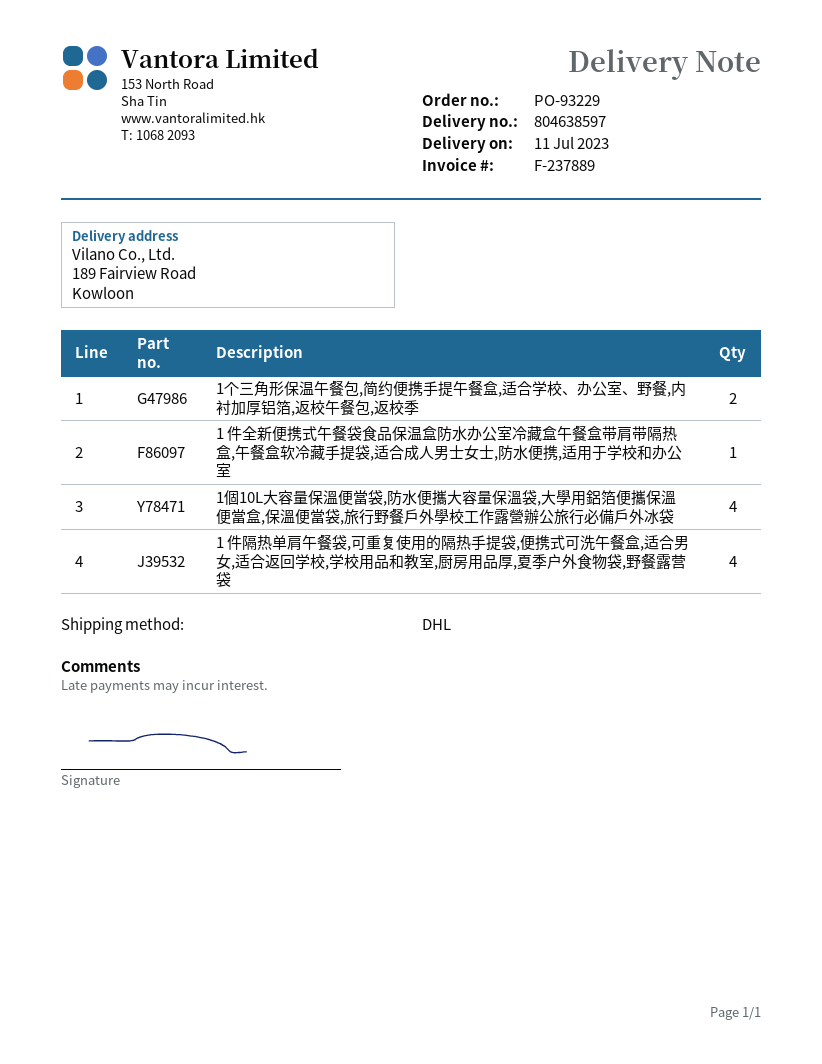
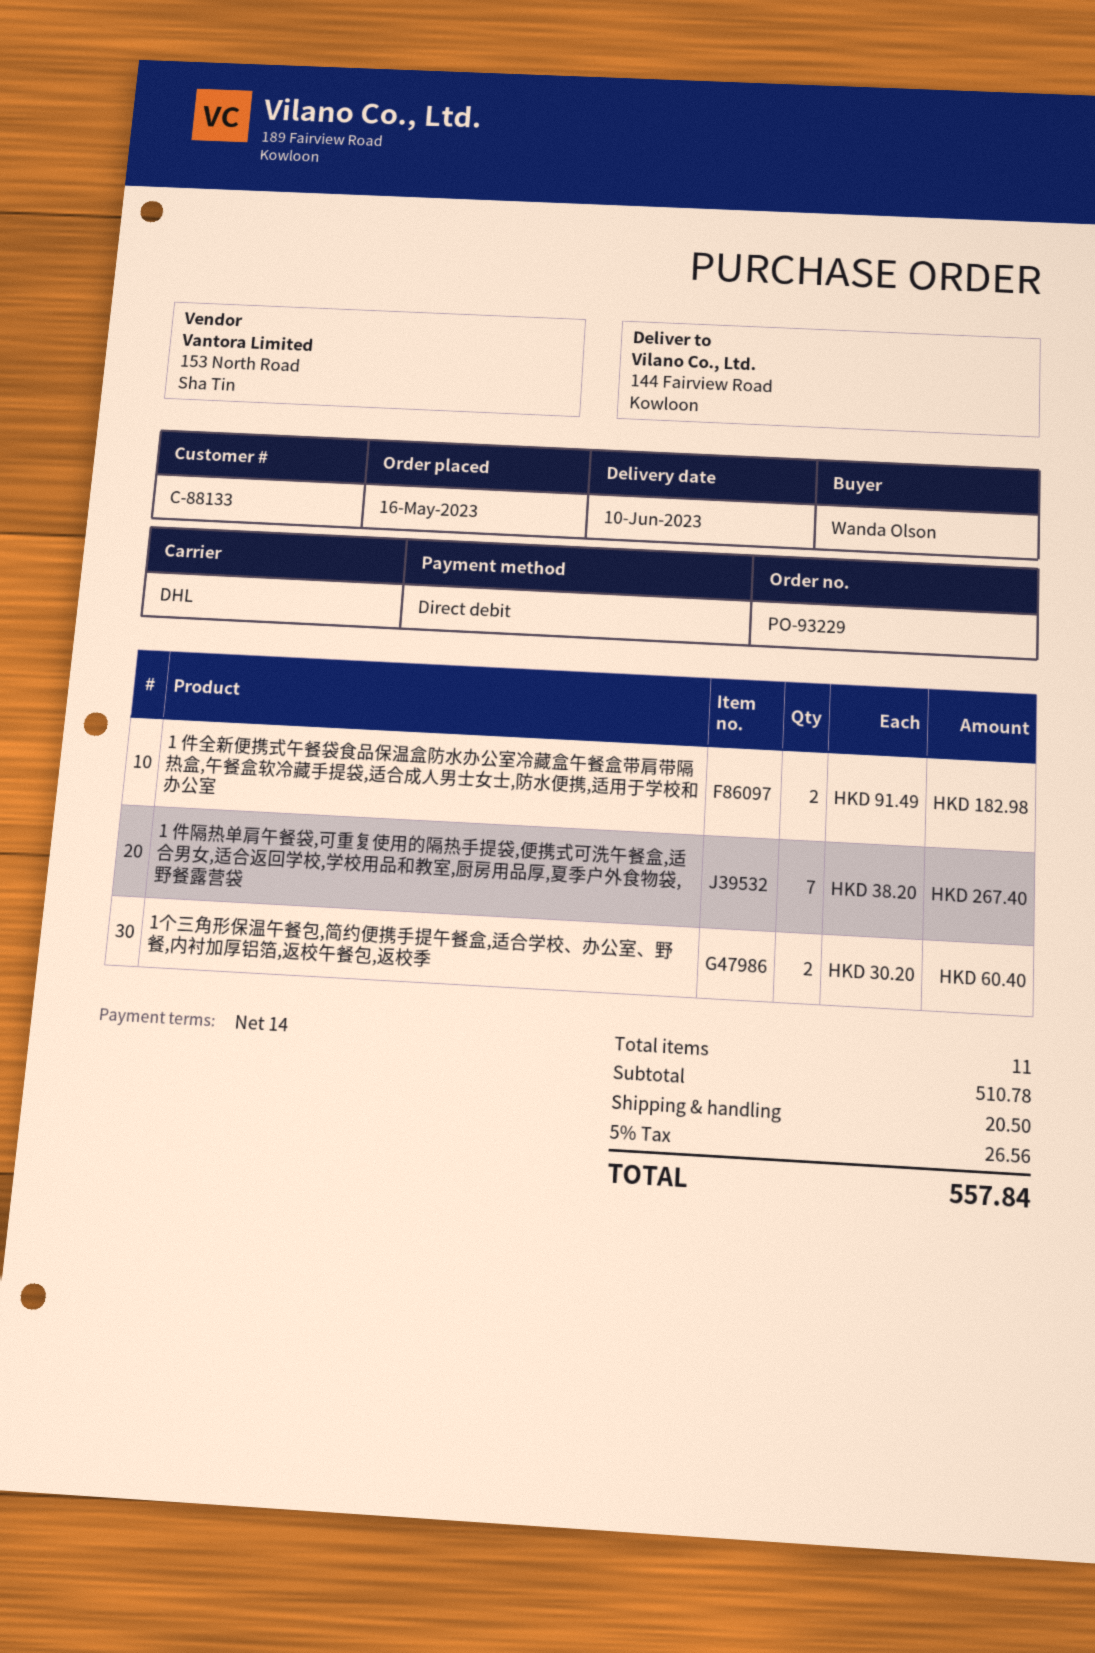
delivery date: 2023-07-11 -> 2023-06-10
ship to: 189 Fairview Road, Kowloon -> 144 Fairview Road, Kowloon
1 件全新便携式午餐袋食品保温盒防水办公室冷藏盒午餐盒带肩带隔热盒,午餐盒软冷藏手提袋,适合成人男士女士,防水便携,适用于学校和办公室: 1 -> 2
1個10L大容量保溫便當袋,防水便攜大容量保溫袋,大學用鋁箔便攜保溫便當盒,保溫便當袋,旅行野餐戶外學校工作露營辦公旅行必備戶外冰袋: 4 -> none
1 件隔热单肩午餐袋,可重复使用的隔热手提袋,便携式可洗午餐盒,适合男女,适合返回学校,学校用品和教室,厨房用品厚,夏季户外食物袋,野餐露营袋: 4 -> 7

